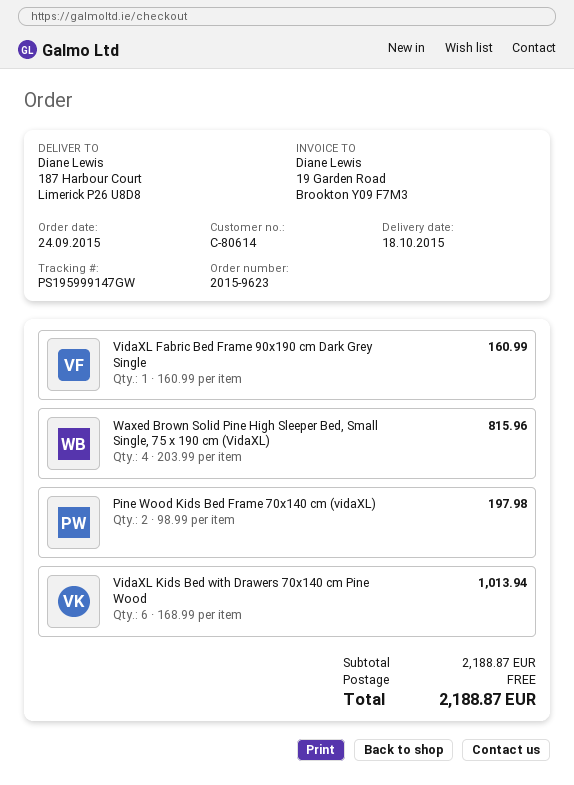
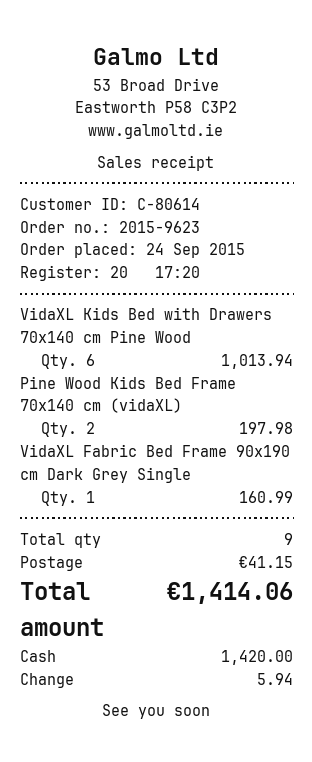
Waxed Brown Solid Pine High Sleeper Bed, Small Single, 75 x 190 cm (VidaXL): 4 for 815.96 -> none
shipping: 0.00 -> 41.15
total: 2188.87 -> 1414.06

